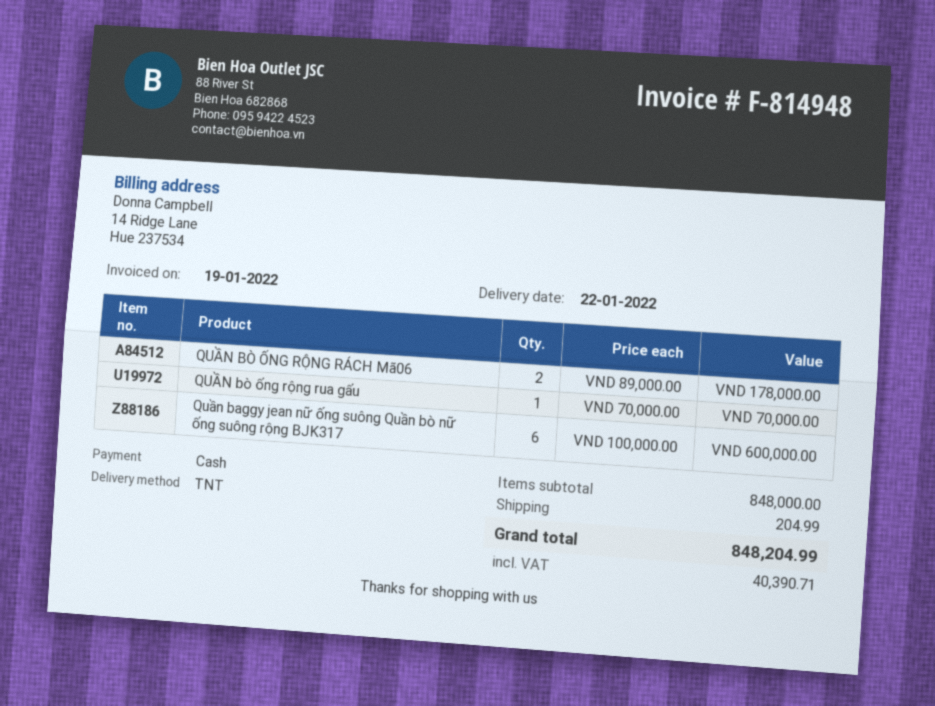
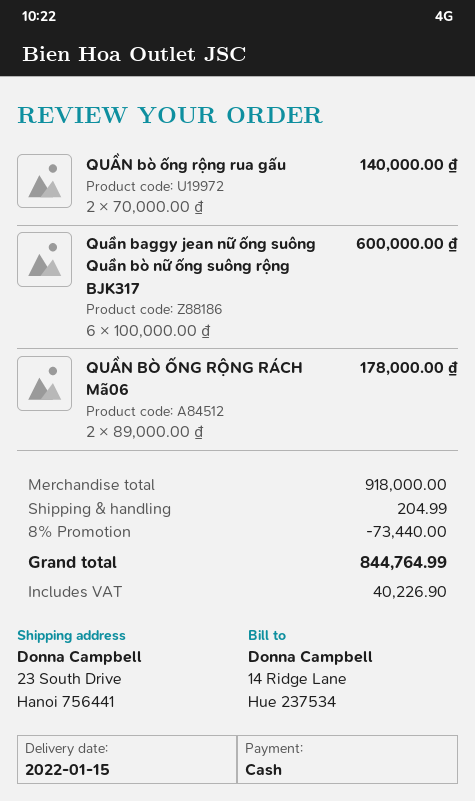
delivery date: 2022-01-22 -> 2022-01-15
QUẦN bò ống rộng rua gấu: 1 x 70000.00 = 70000.00 -> 2 x 70000.00 = 140000.00
subtotal: 848000.00 -> 918000.00
discount: none -> 8% = 73440.00
tax: 40390.71 -> 40226.90
total: 848204.99 -> 844764.99

